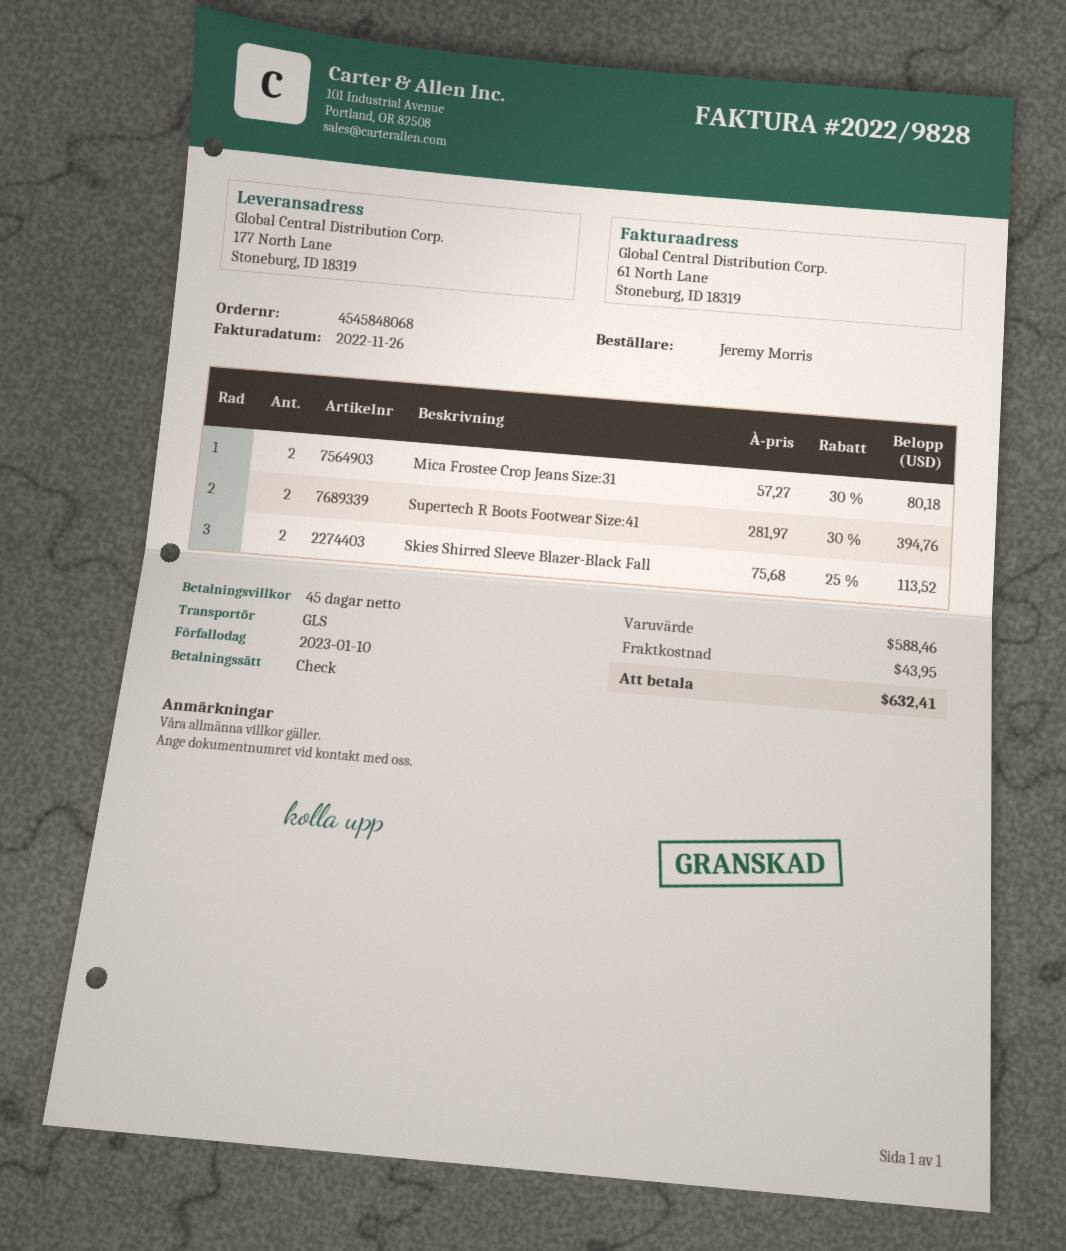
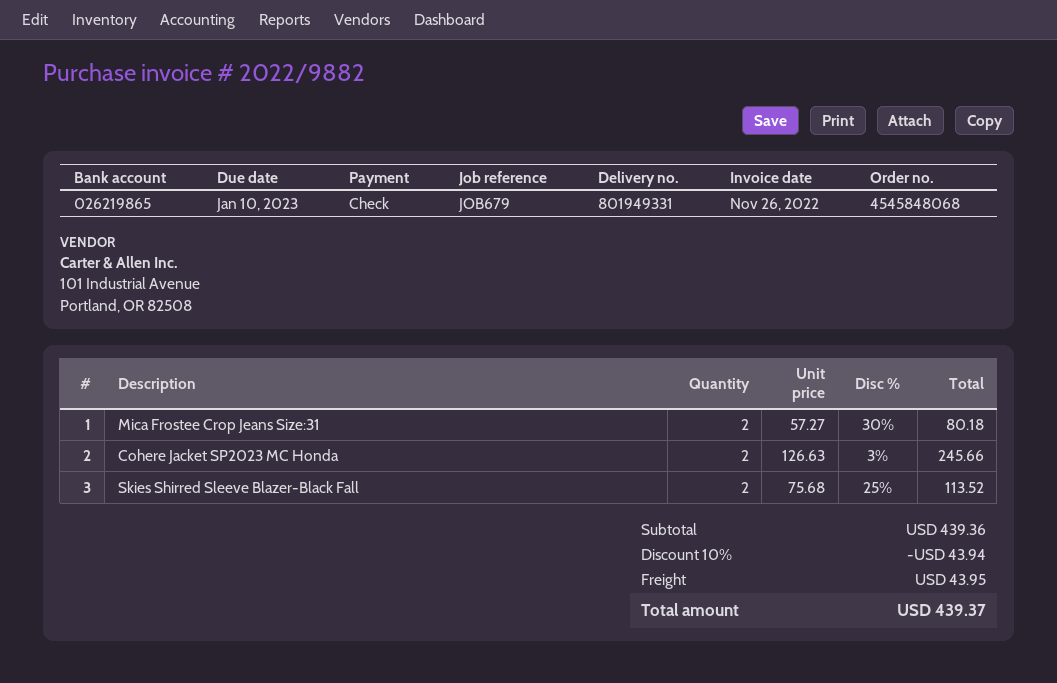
invoice number: 2022/9828 -> 2022/9882
Supertech R Boots Footwear Size:41: 2 x 281.97 - 30% = 394.76 -> none
Cohere Jacket SP2023 MC Honda: none -> 2 x 126.63 - 3% = 245.66
subtotal: 588.46 -> 439.36
discount: none -> 10% = 43.94
total: 632.41 -> 439.37

